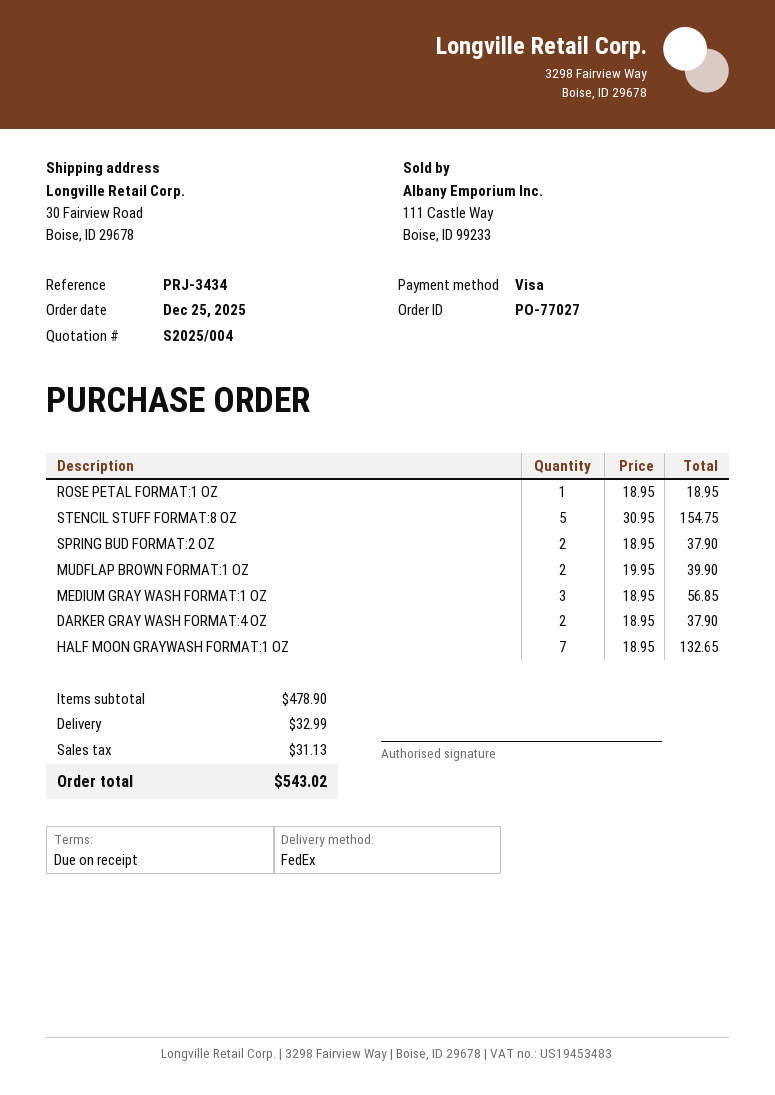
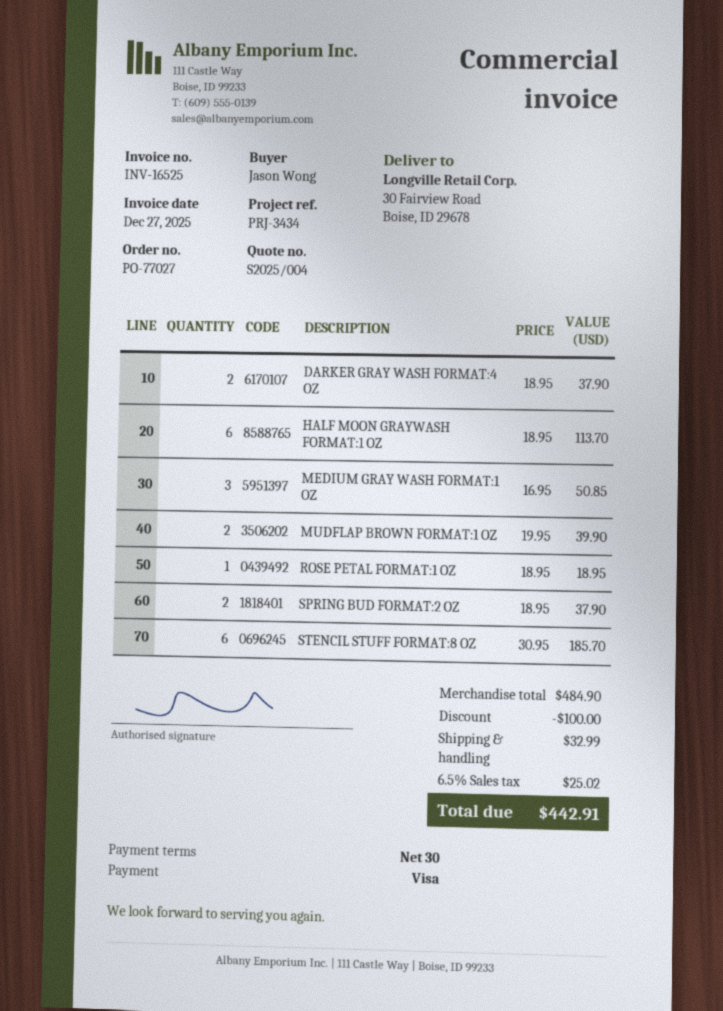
payment terms: on receipt -> 30 days
STENCIL STUFF FORMAT:8 OZ: 5 x 30.95 = 154.75 -> 6 x 30.95 = 185.70
MEDIUM GRAY WASH FORMAT:1 OZ: 3 x 18.95 = 56.85 -> 3 x 16.95 = 50.85
HALF MOON GRAYWASH FORMAT:1 OZ: 7 x 18.95 = 132.65 -> 6 x 18.95 = 113.70
subtotal: 478.90 -> 484.90
discount: none -> 100.00
tax: 31.13 -> 25.02
total: 543.02 -> 442.91

